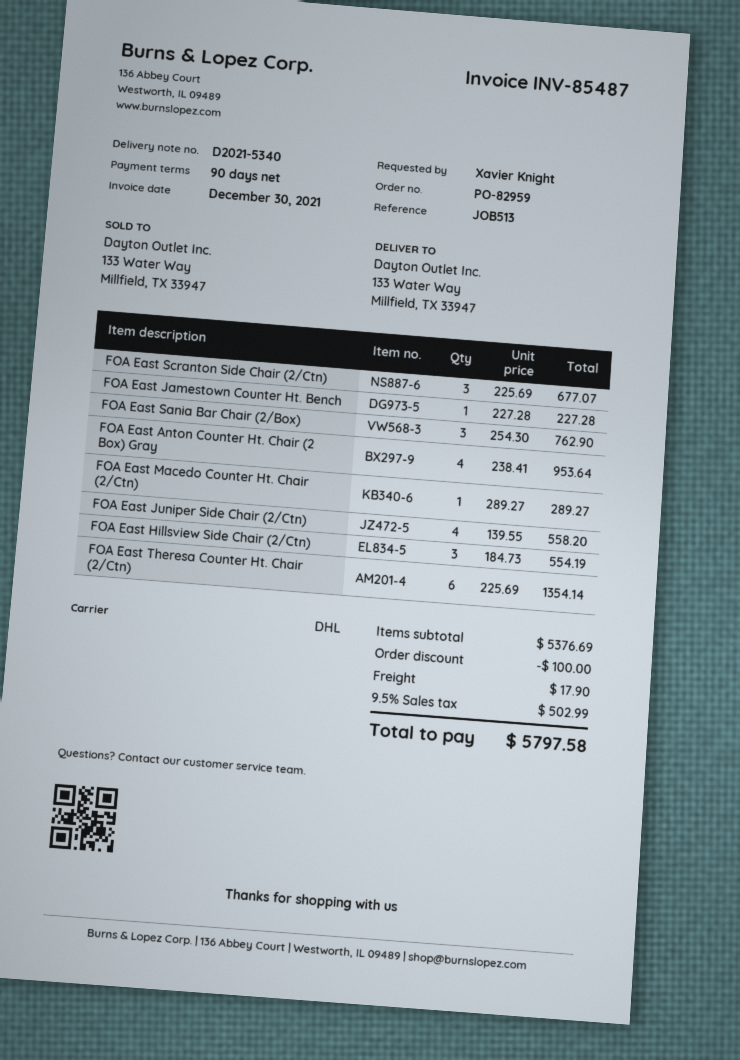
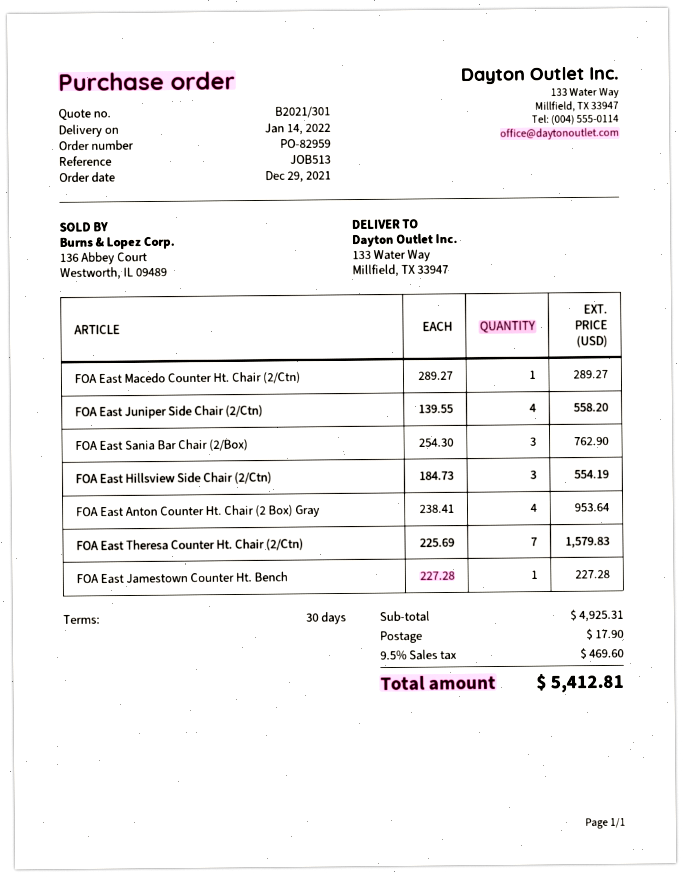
payment terms: 90 days -> 30 days
FOA East Scranton Side Chair (2/Ctn): 3 x 225.69 = 677.07 -> none
FOA East Theresa Counter Ht. Chair (2/Ctn): 6 x 225.69 = 1354.14 -> 7 x 225.69 = 1579.83
subtotal: 5376.69 -> 4925.31
discount: 100.00 -> none
tax: 9.5% = 502.99 -> 9.5% = 469.60
total: 5797.58 -> 5412.81

